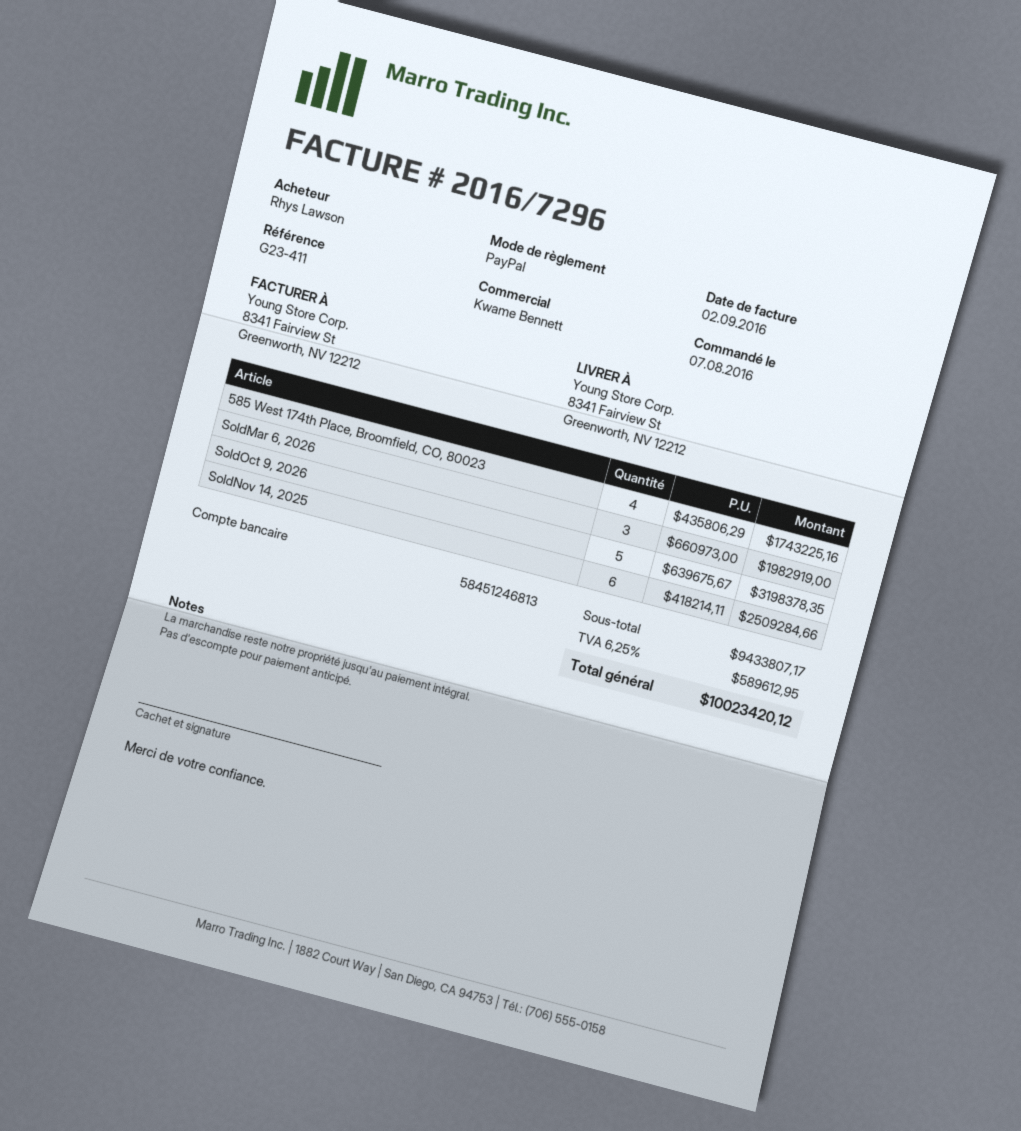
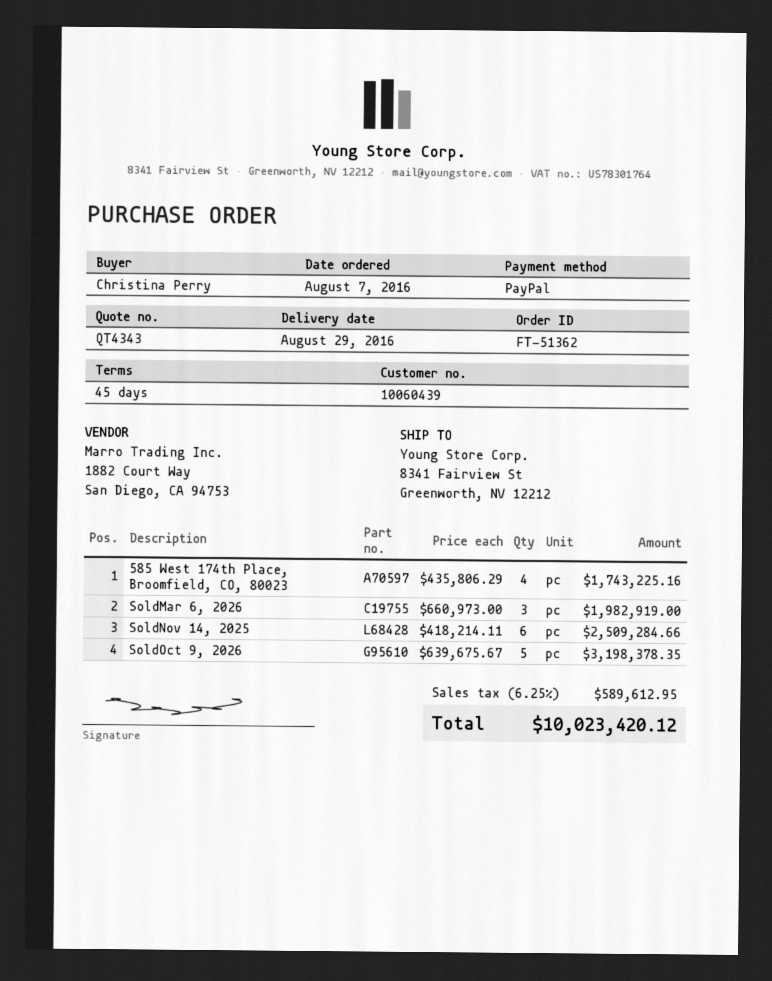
ordered by: Rhys Lawson -> Christina Perry

